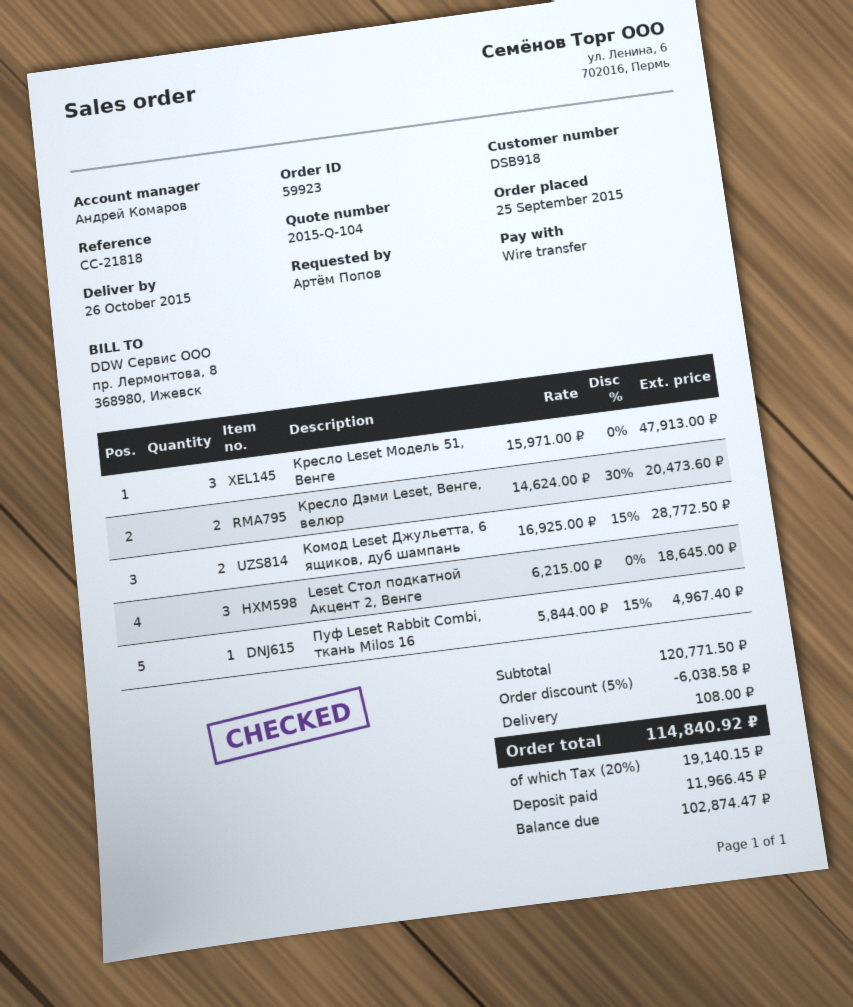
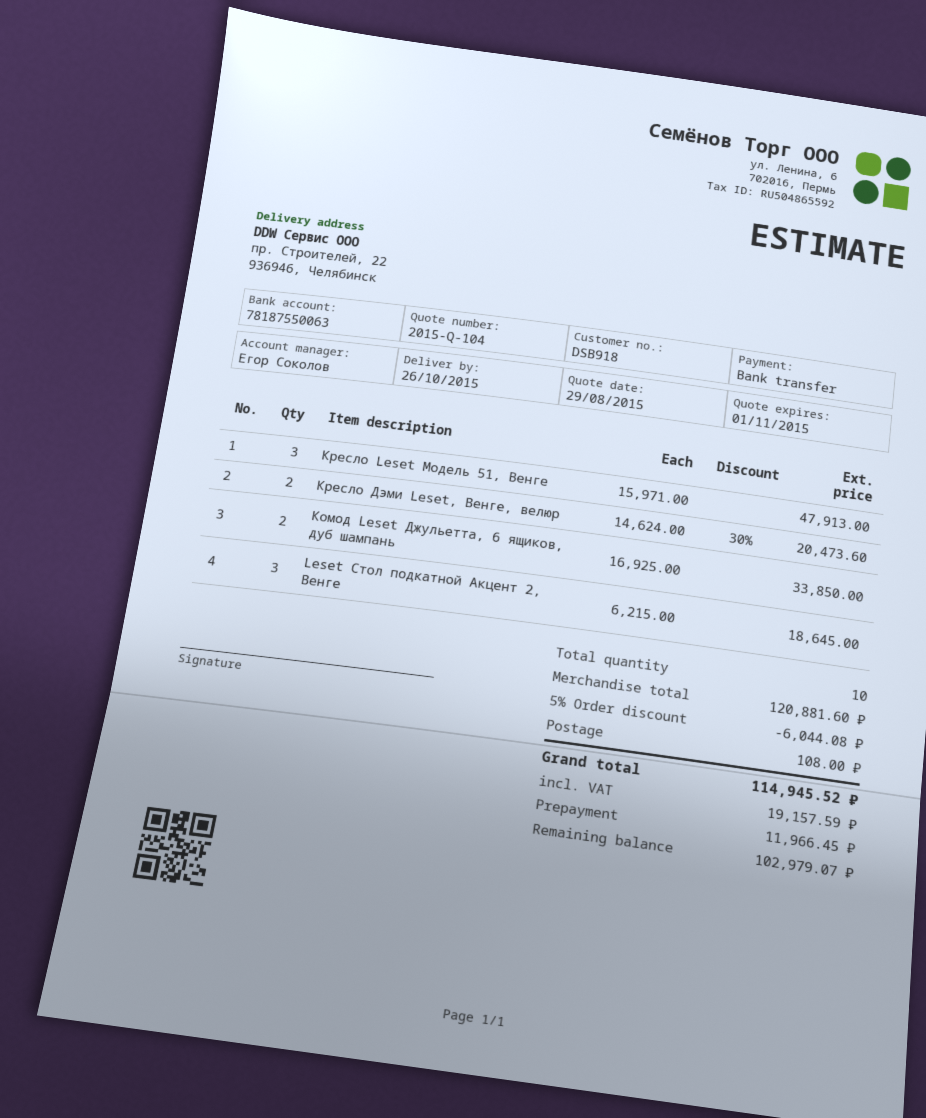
sales rep: Андрей Комаров -> Егор Соколов
Комод Leset Джульетта, 6 ящиков, дуб шампань: 2 x 16925.00 - 15% = 28772.50 -> 2 x 16925.00 = 33850.00
Пуф Leset Rabbit Combi, ткань Milos 16: 1 x 5844.00 - 15% = 4967.40 -> none
subtotal: 120771.50 -> 120881.60
discount: 5% = 6038.58 -> 5% = 6044.08
tax: 19140.15 -> 19157.59
total: 114840.92 -> 114945.52
balance: 102874.47 -> 102979.07

